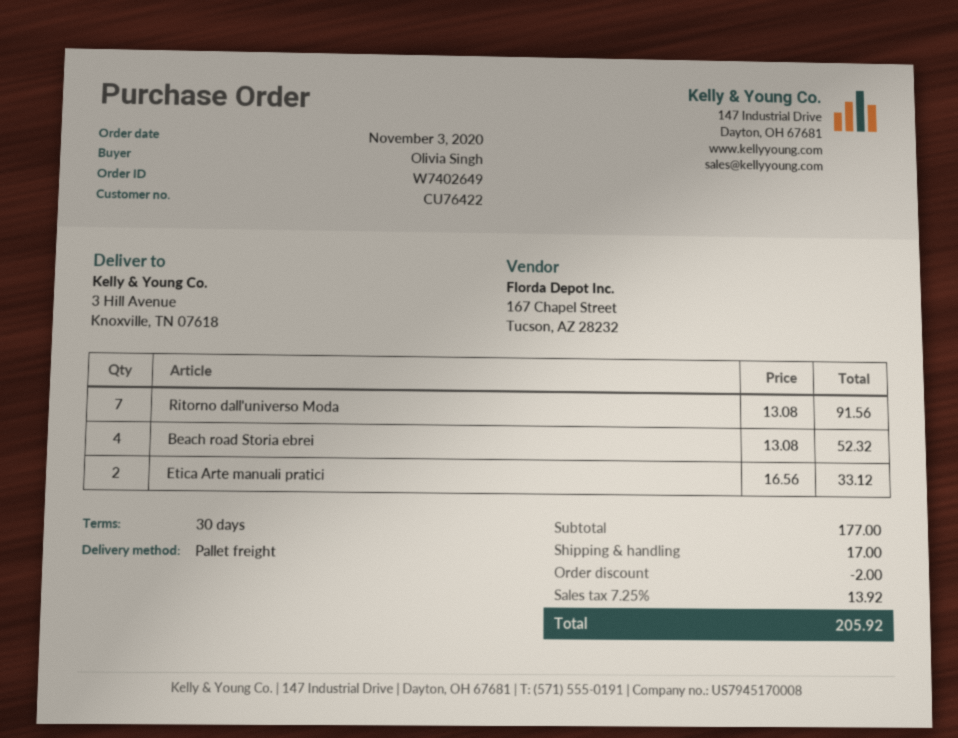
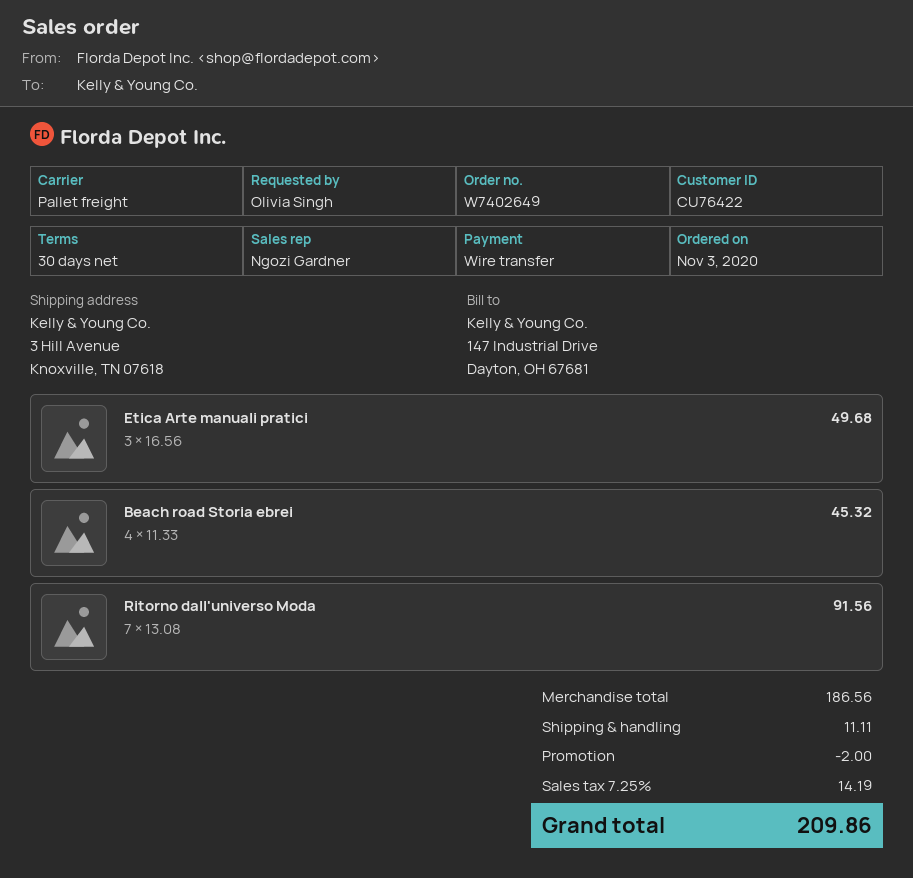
Beach road Storia ebrei: 4 x 13.08 = 52.32 -> 4 x 11.33 = 45.32
Etica Arte manuali pratici: 2 x 16.56 = 33.12 -> 3 x 16.56 = 49.68
subtotal: 177.00 -> 186.56
shipping: 17.00 -> 11.11
tax: 7.25% = 13.92 -> 7.25% = 14.19
total: 205.92 -> 209.86

